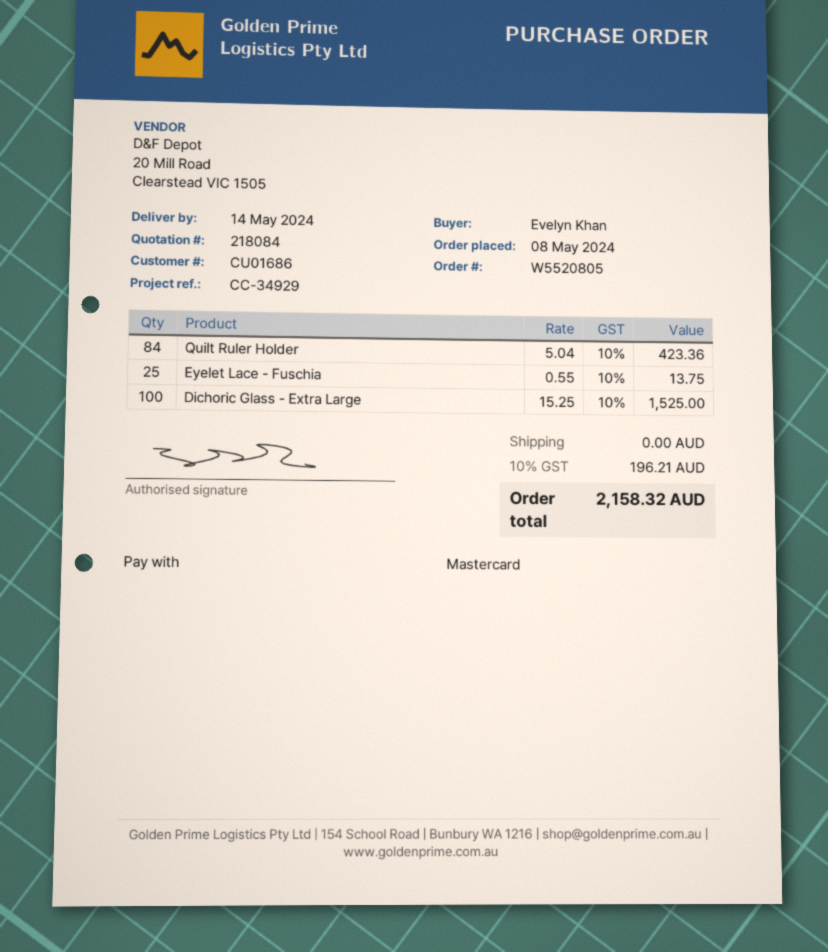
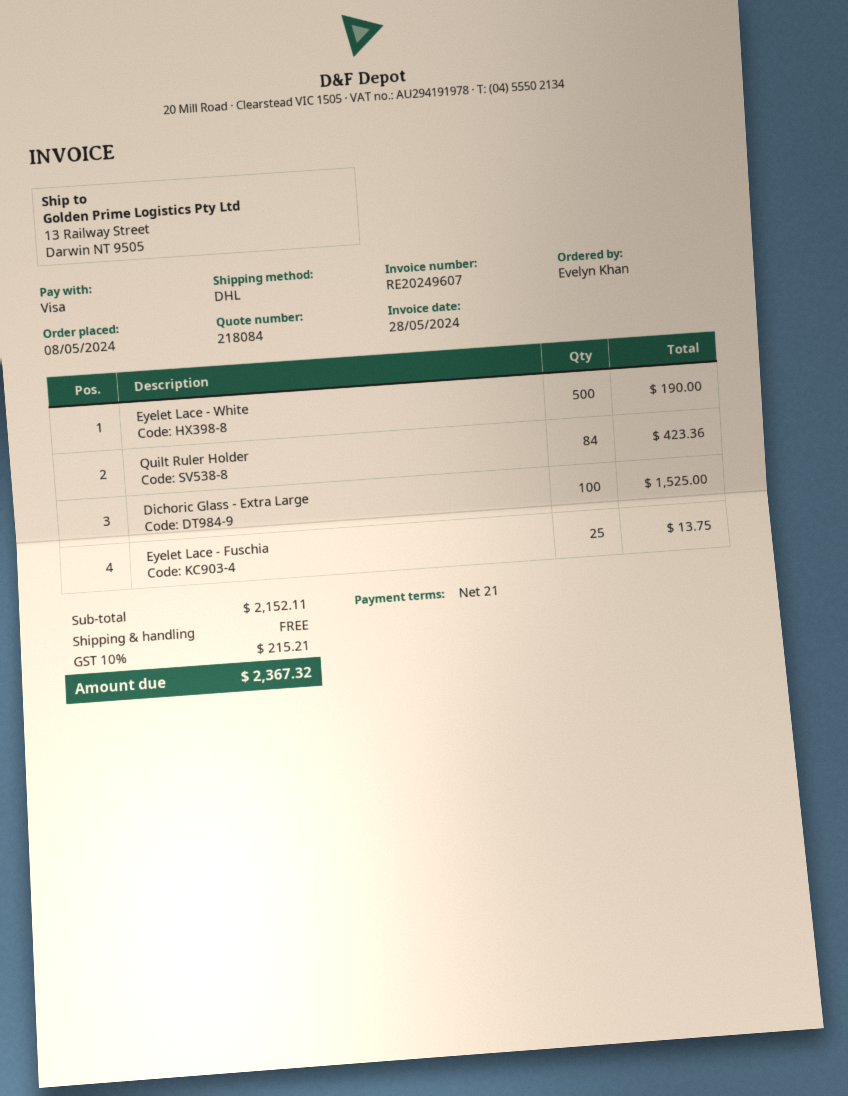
payment method: Mastercard -> Visa
Eyelet Lace - White: none -> 500 for 190.00
tax: 10% = 196.21 -> 10% = 215.21
total: 2158.32 -> 2367.32

